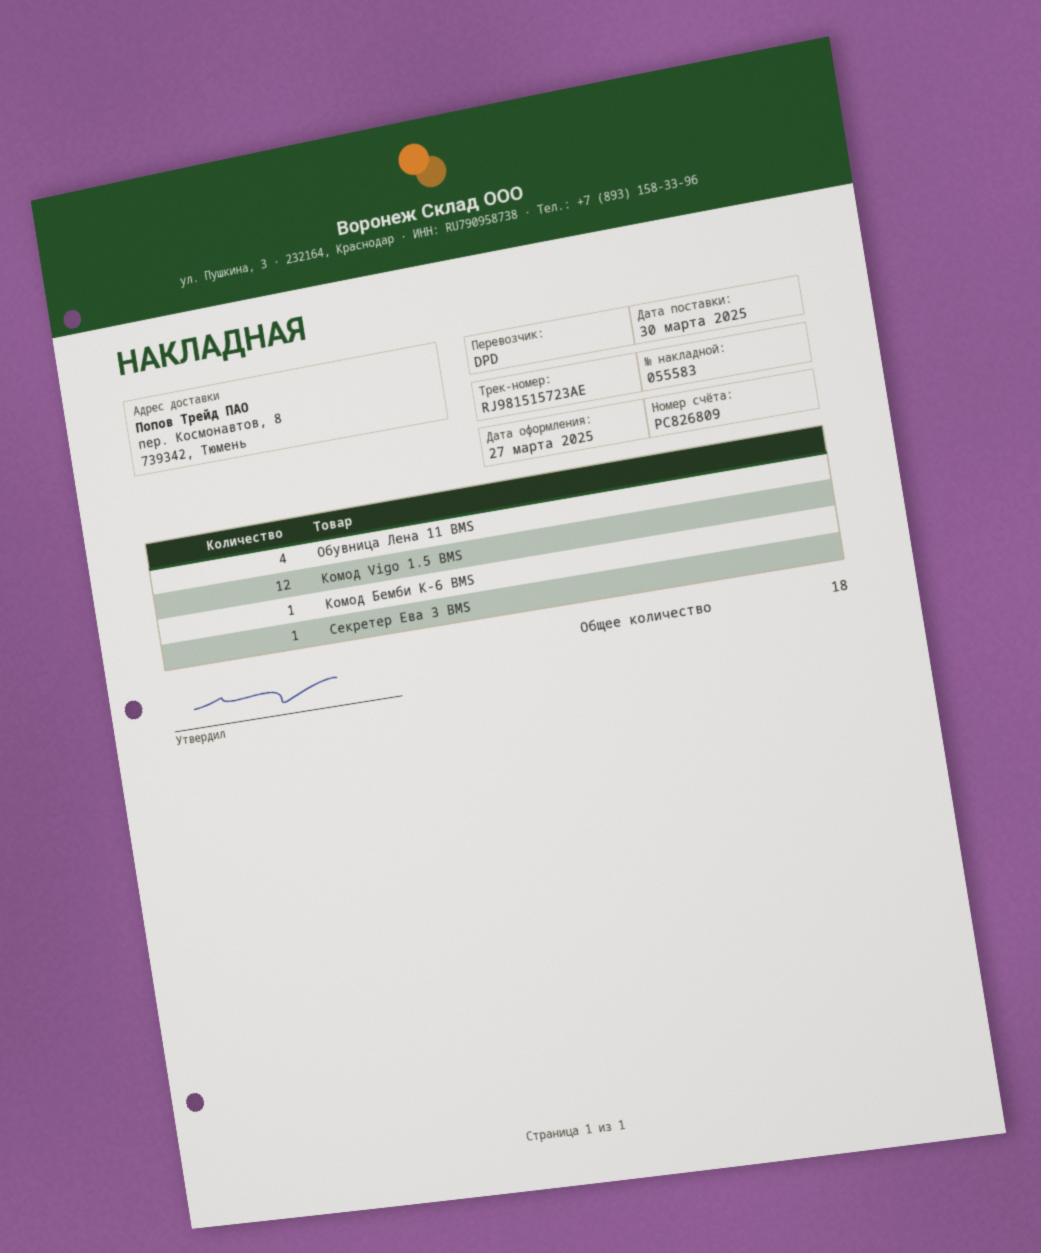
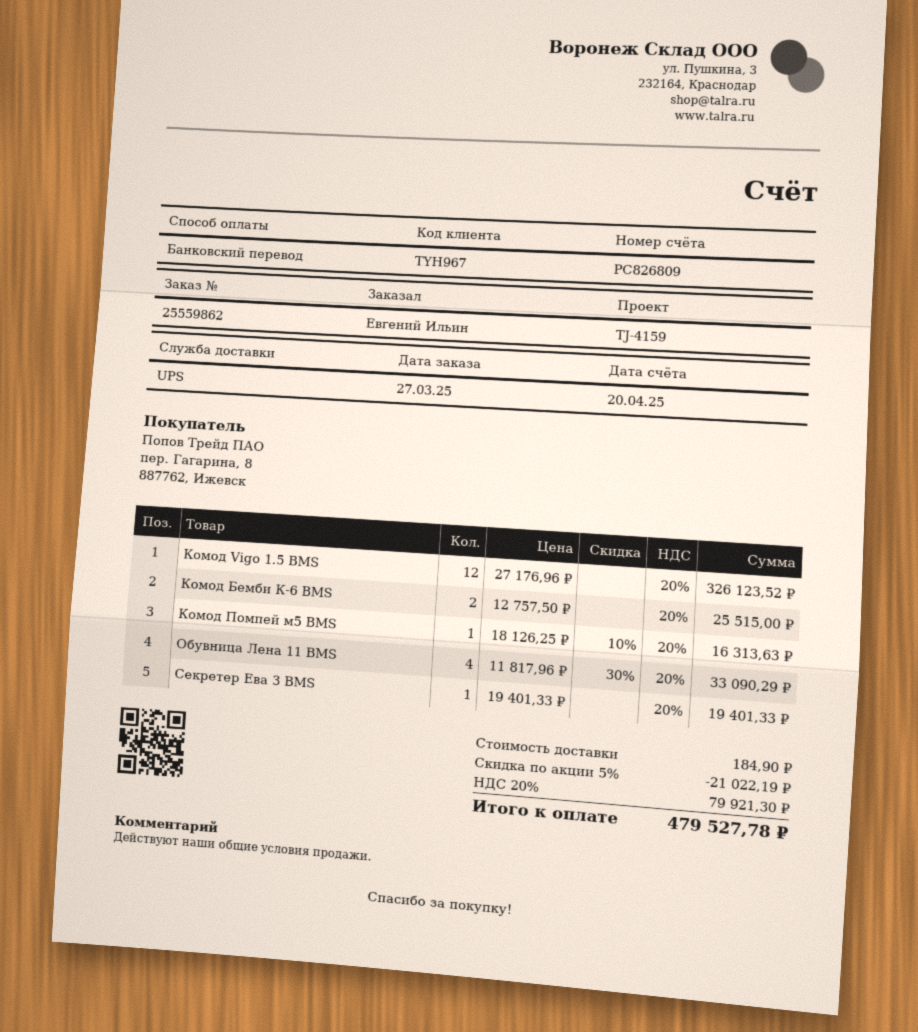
shipping method: DPD -> UPS
Комод Бемби К-6 BMS: 1 -> 2
Комод Помпей м5 BMS: none -> 1

